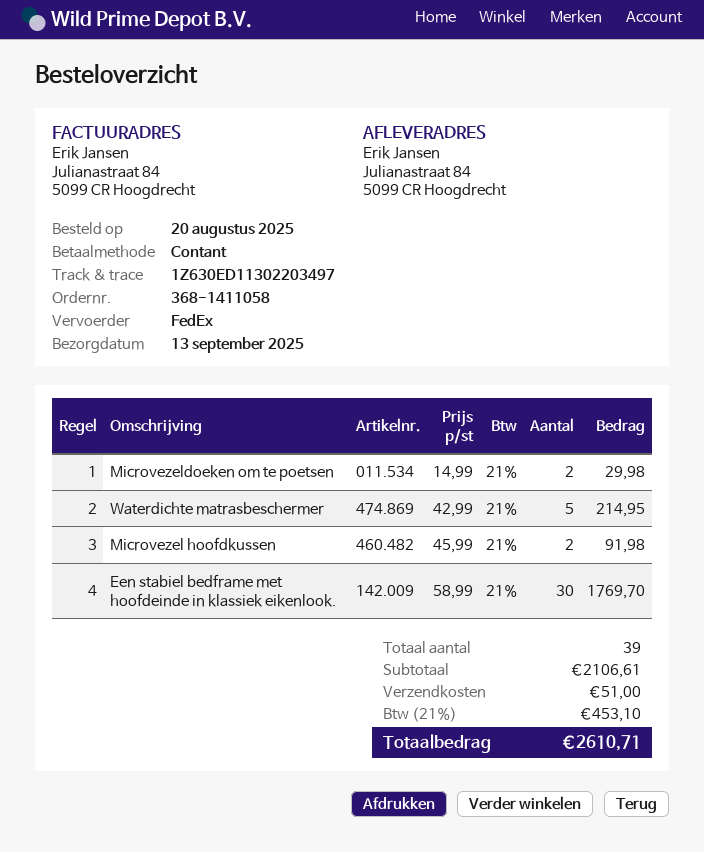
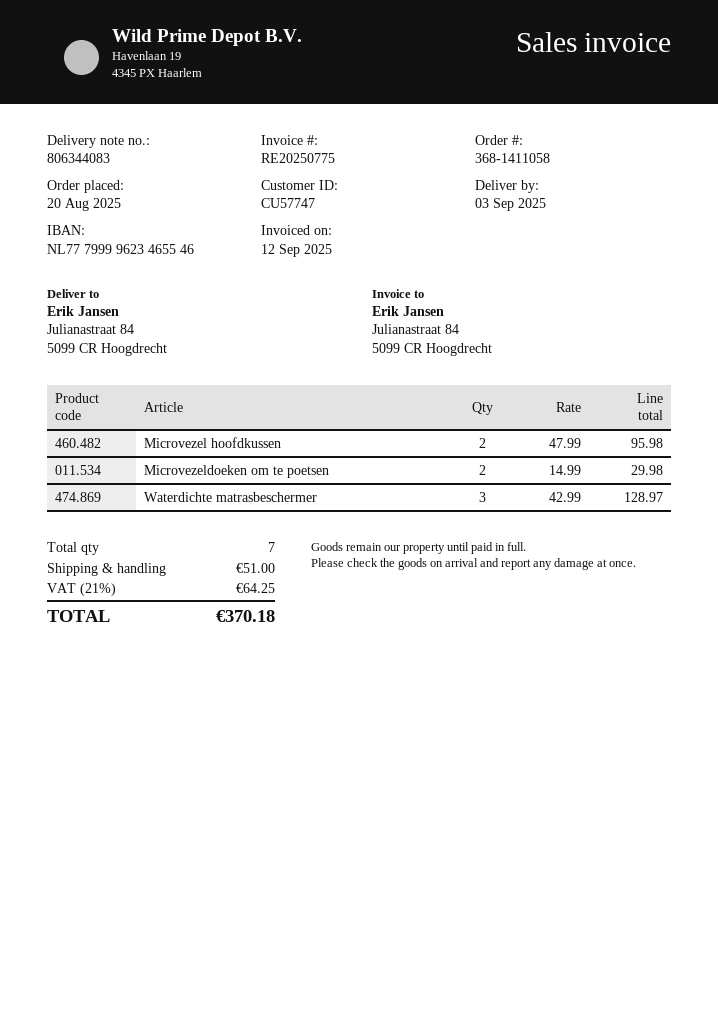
delivery date: 2025-09-13 -> 2025-09-03
Waterdichte matrasbeschermer: 5 x 42.99 = 214.95 -> 3 x 42.99 = 128.97
Microvezel hoofdkussen: 2 x 45.99 = 91.98 -> 2 x 47.99 = 95.98
Een stabiel bedframe met hoofdeinde in klassiek eikenlook.: 30 x 58.99 = 1769.70 -> none
total quantity: 39 -> 7
tax: 21% = 453.10 -> 21% = 64.25
total: 2610.71 -> 370.18

